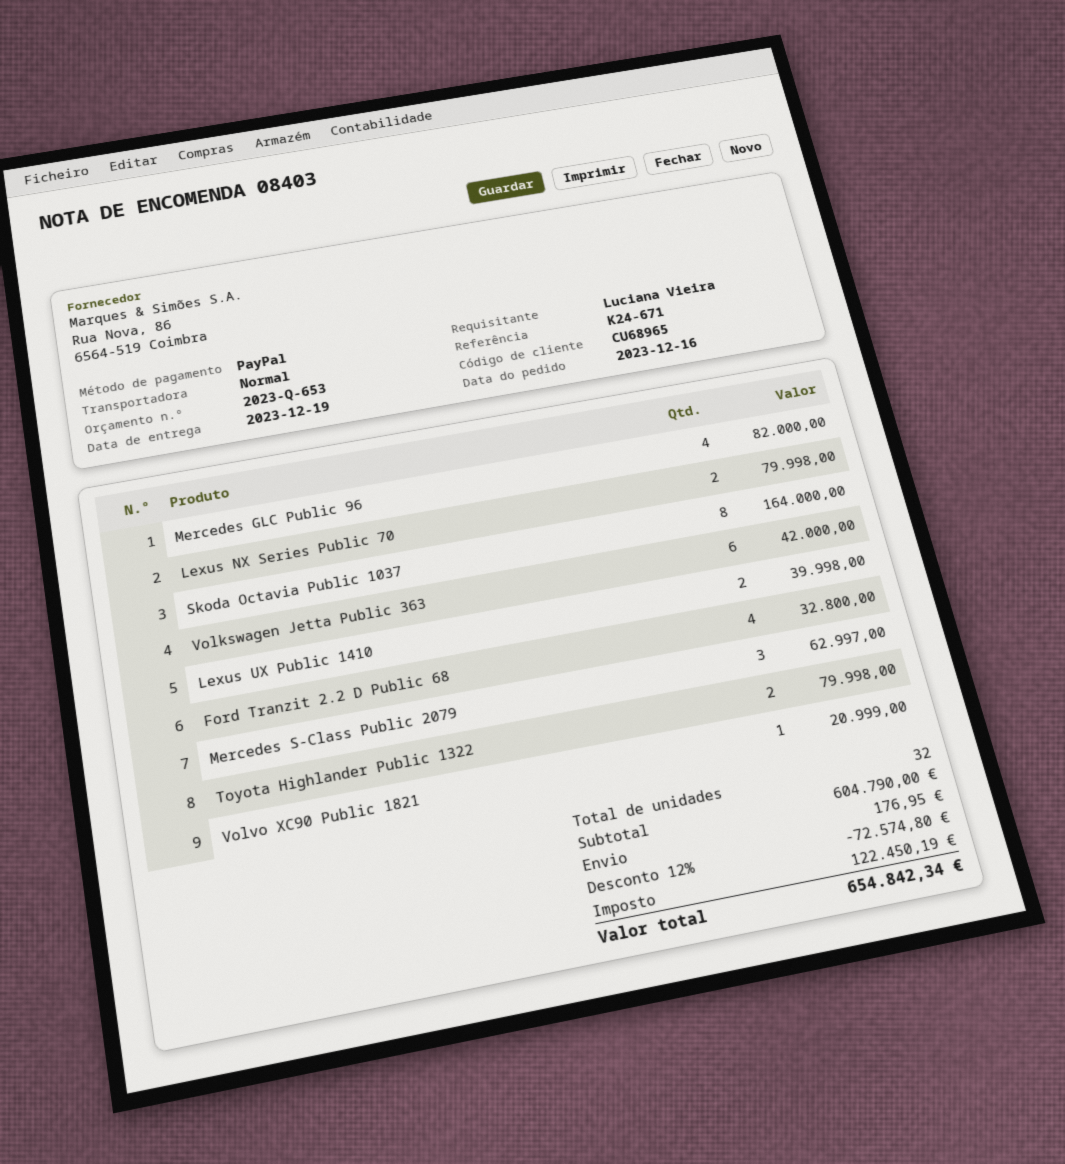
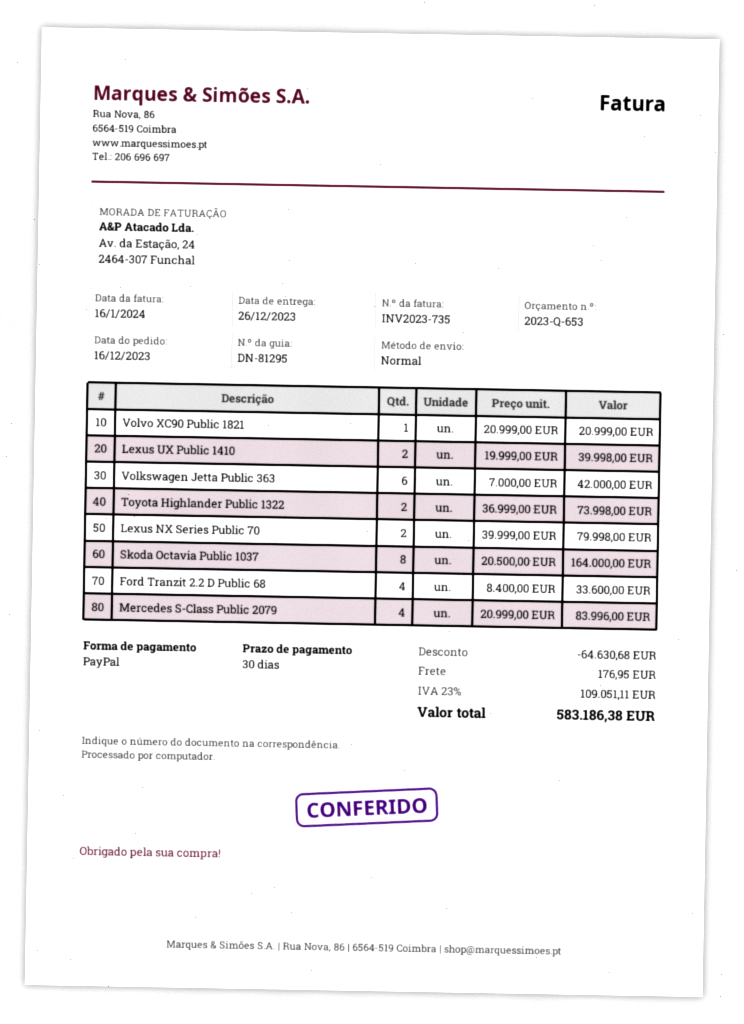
delivery date: 2023-12-19 -> 2023-12-26
Mercedes GLC Public 96: 4 for 82000.00 -> none
Ford Tranzit 2.2 D Public 68: 4 for 32800.00 -> 4 for 33600.00
Mercedes S-Class Public 2079: 3 for 62997.00 -> 4 for 83996.00
Toyota Highlander Public 1322: 2 for 79998.00 -> 2 for 73998.00
discount: 72574.80 -> 64630.68
tax: 122450.19 -> 109051.11
total: 654842.34 -> 583186.38

